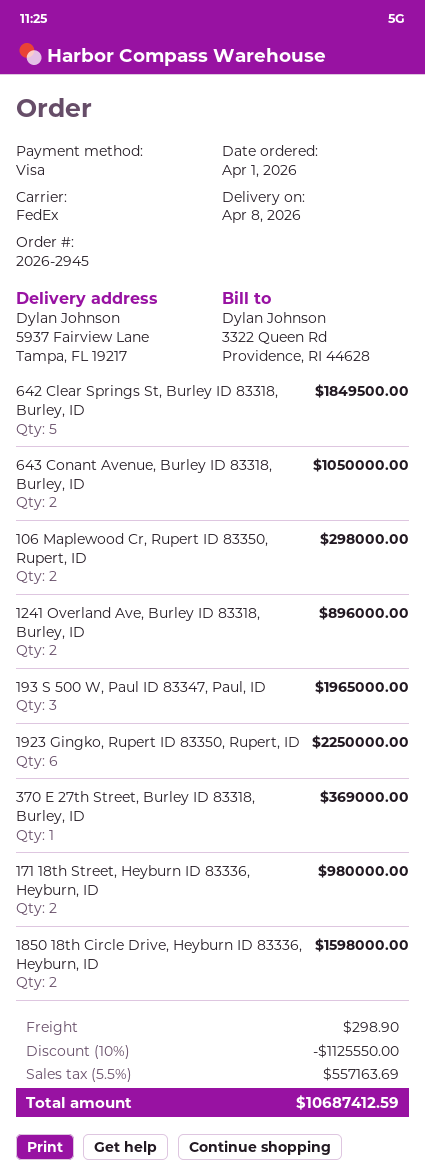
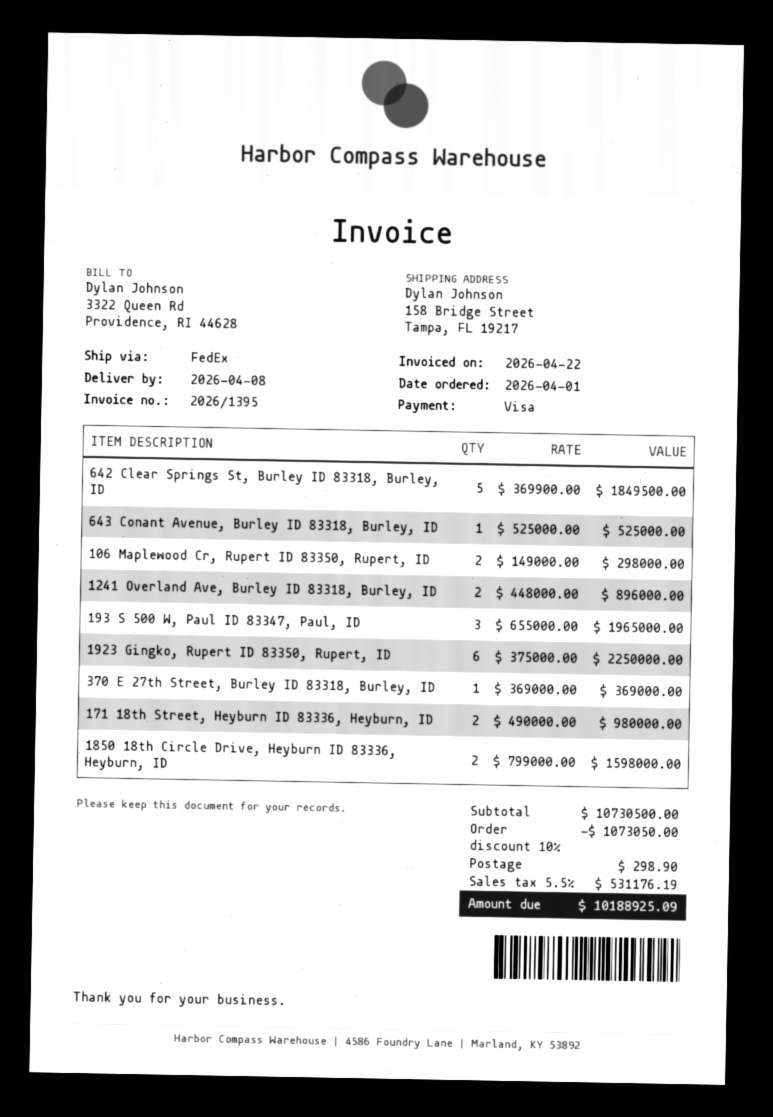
ship to: 5937 Fairview Lane, Tampa, FL 19217 -> 158 Bridge Street, Tampa, FL 19217
643 Conant Avenue, Burley ID 83318, Burley, ID: 2 for 1050000.00 -> 1 for 525000.00
discount: 10% = 1125550.00 -> 10% = 1073050.00
tax: 5.5% = 557163.69 -> 5.5% = 531176.19
total: 10687412.59 -> 10188925.09

